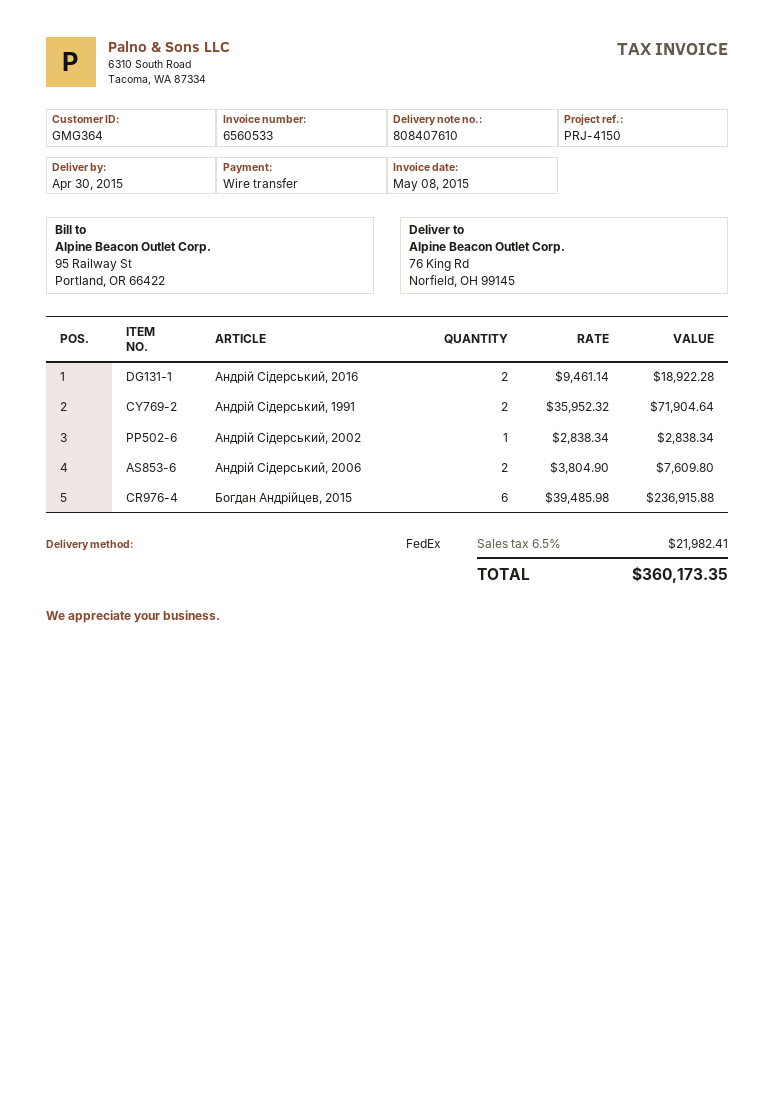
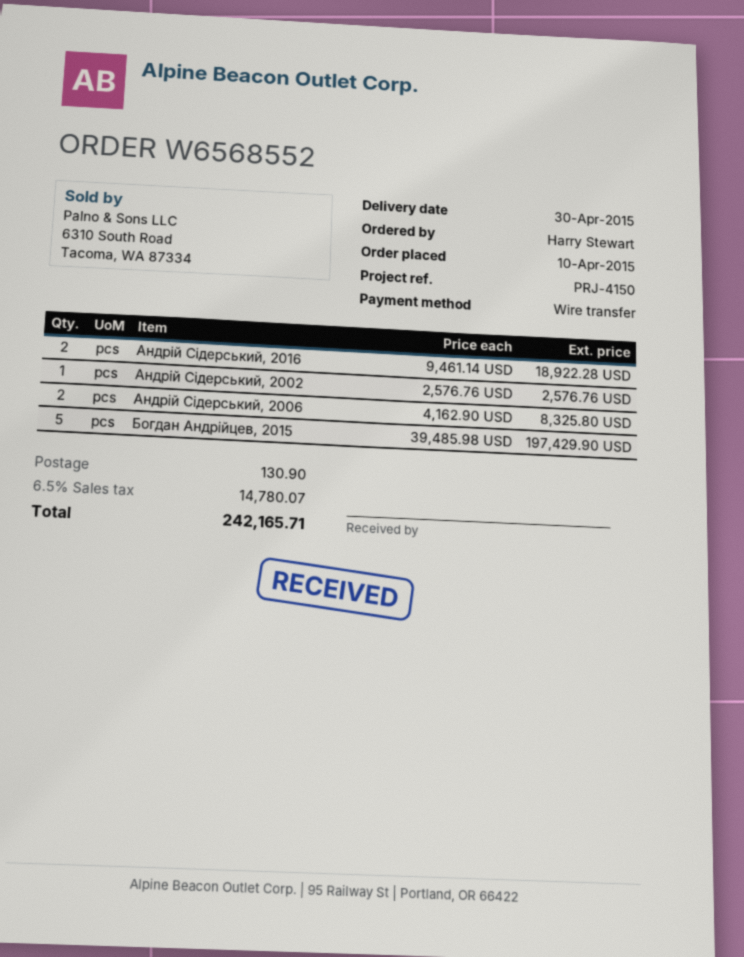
Андрій Сідерський, 1991: 2 x 35952.32 = 71904.64 -> none
Андрій Сідерський, 2002: 1 x 2838.34 = 2838.34 -> 1 x 2576.76 = 2576.76
Андрій Сідерський, 2006: 2 x 3804.90 = 7609.80 -> 2 x 4162.90 = 8325.80
Богдан Андрійцев, 2015: 6 x 39485.98 = 236915.88 -> 5 x 39485.98 = 197429.90
shipping: none -> 130.90
tax: 6.5% = 21982.41 -> 6.5% = 14780.07
total: 360173.35 -> 242165.71

